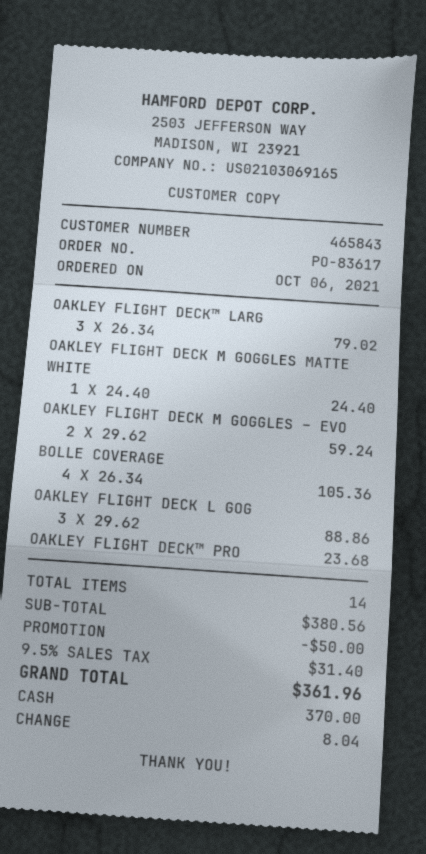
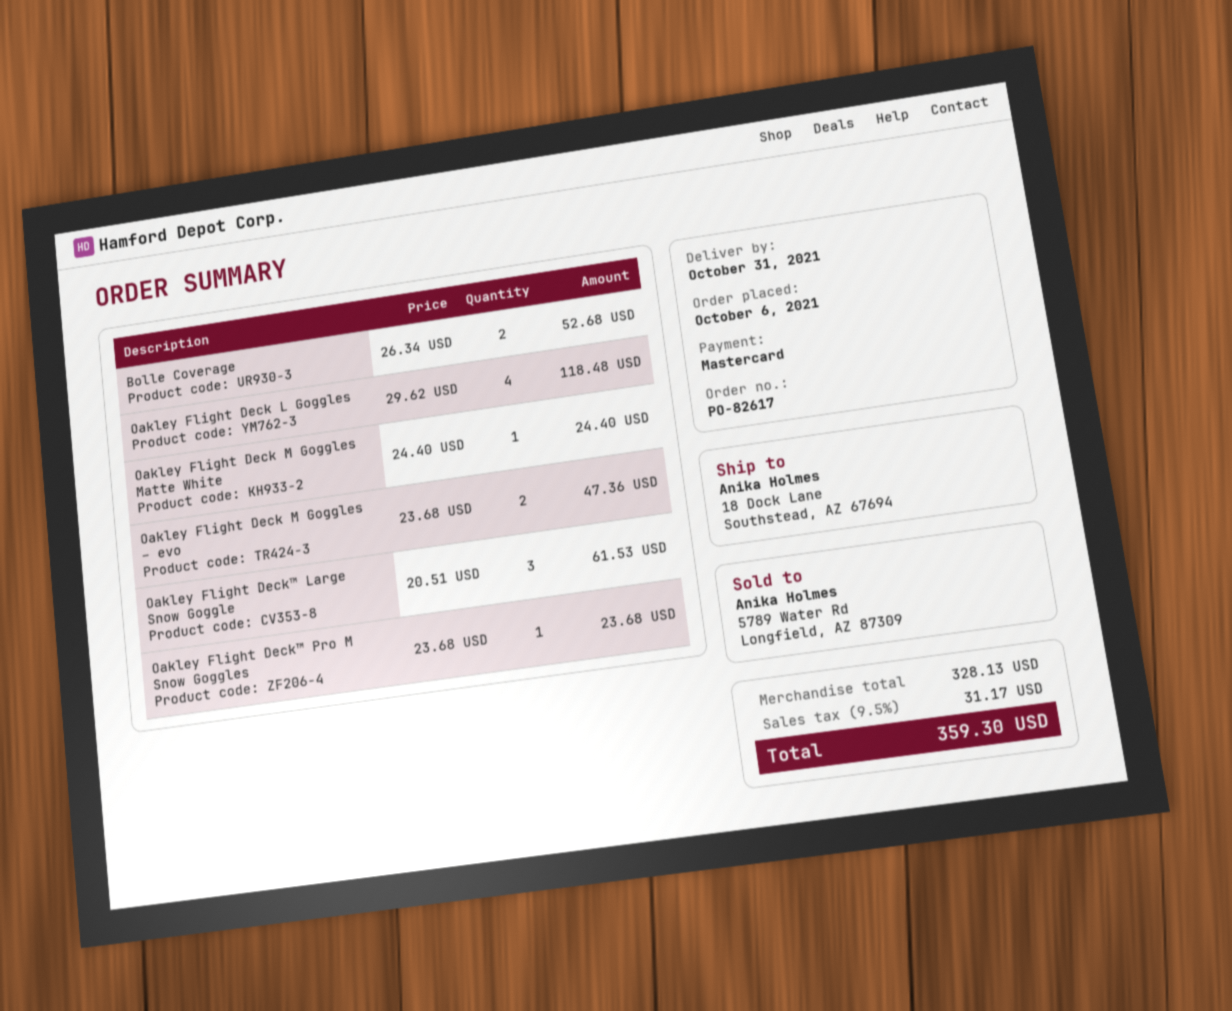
order number: PO-83617 -> PO-82617
payment method: cash -> Mastercard
OAKLEY FLIGHT DECK™ LARG: 3 x 26.34 = 79.02 -> 3 x 20.51 = 61.53
OAKLEY FLIGHT DECK M GOGGLES – EVO: 2 x 29.62 = 59.24 -> 2 x 23.68 = 47.36
BOLLE COVERAGE: 4 x 26.34 = 105.36 -> 2 x 26.34 = 52.68
OAKLEY FLIGHT DECK L GOG: 3 x 29.62 = 88.86 -> 4 x 29.62 = 118.48
subtotal: 380.56 -> 328.13
discount: 50.00 -> none
tax: 9.5% = 31.40 -> 9.5% = 31.17
total: 361.96 -> 359.30

